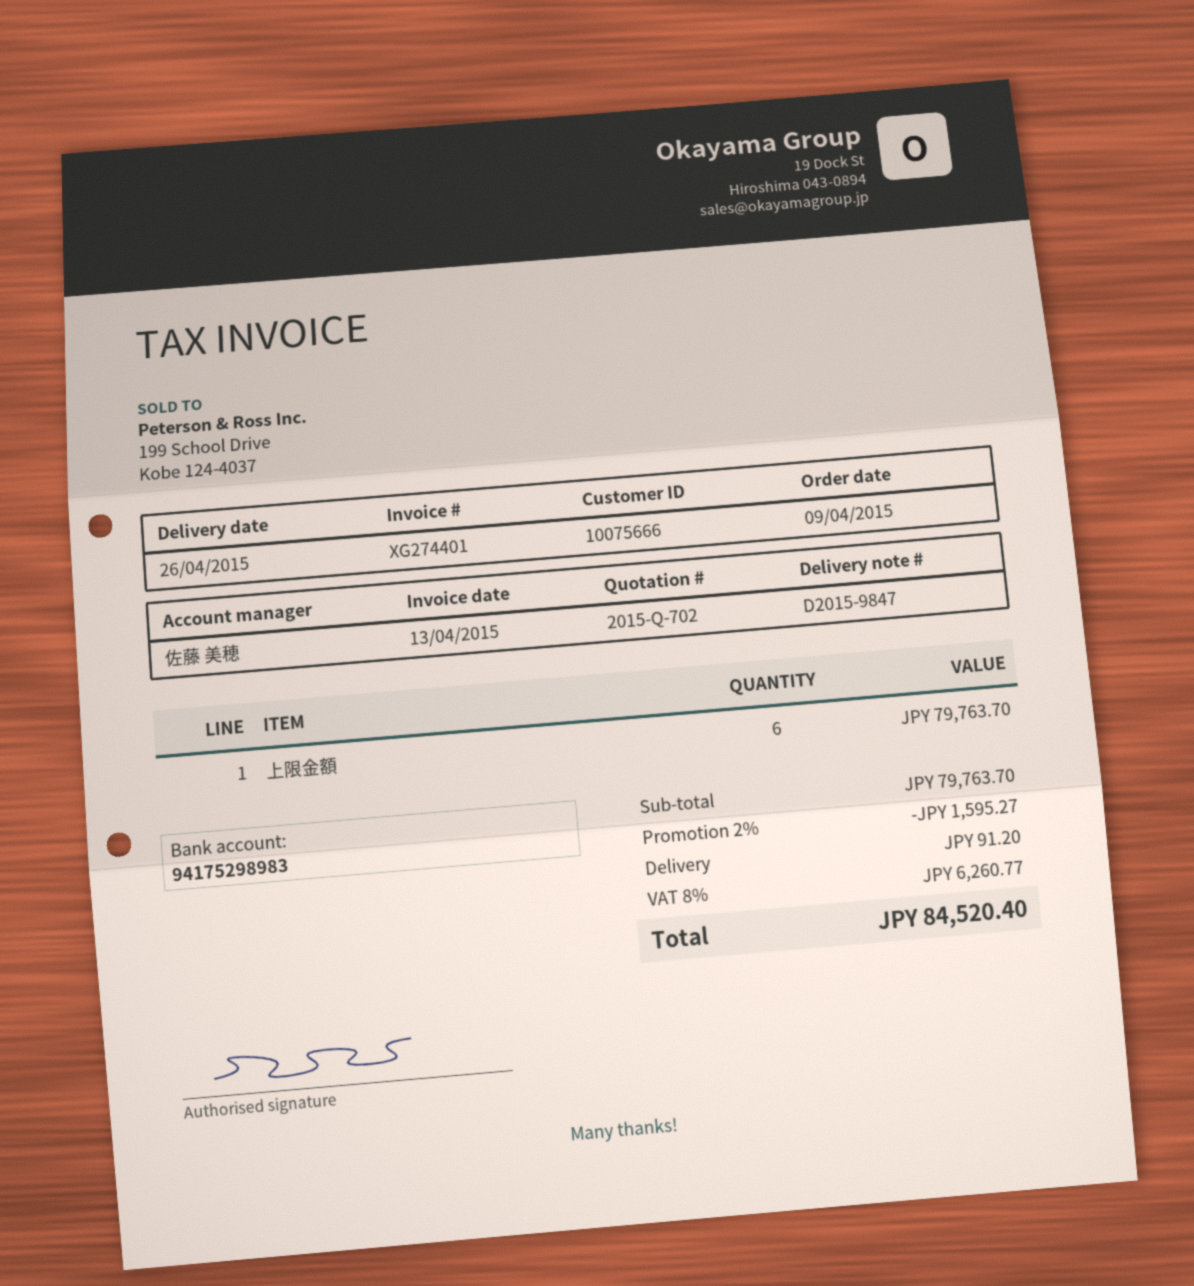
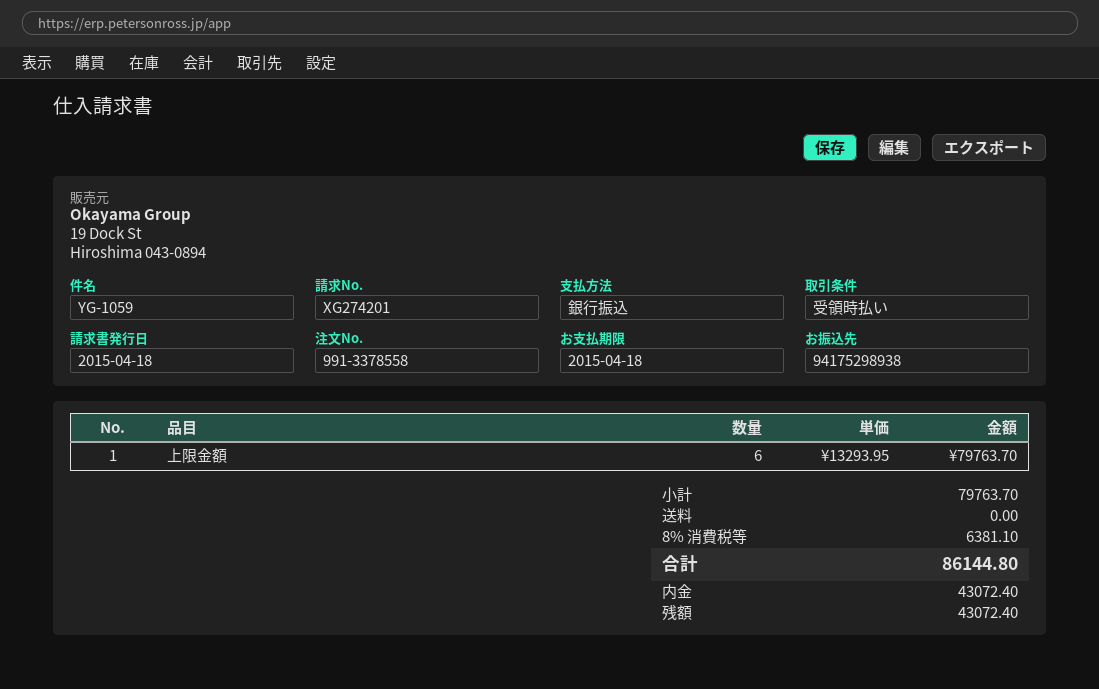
invoice number: XG274401 -> XG274201
invoice date: 2015-04-13 -> 2015-04-18
bank account: 94175298983 -> 94175298938
discount: 2% = 1595.27 -> none
shipping: 91.20 -> 0.00
tax: 8% = 6260.77 -> 8% = 6381.10
total: 84520.40 -> 86144.80

